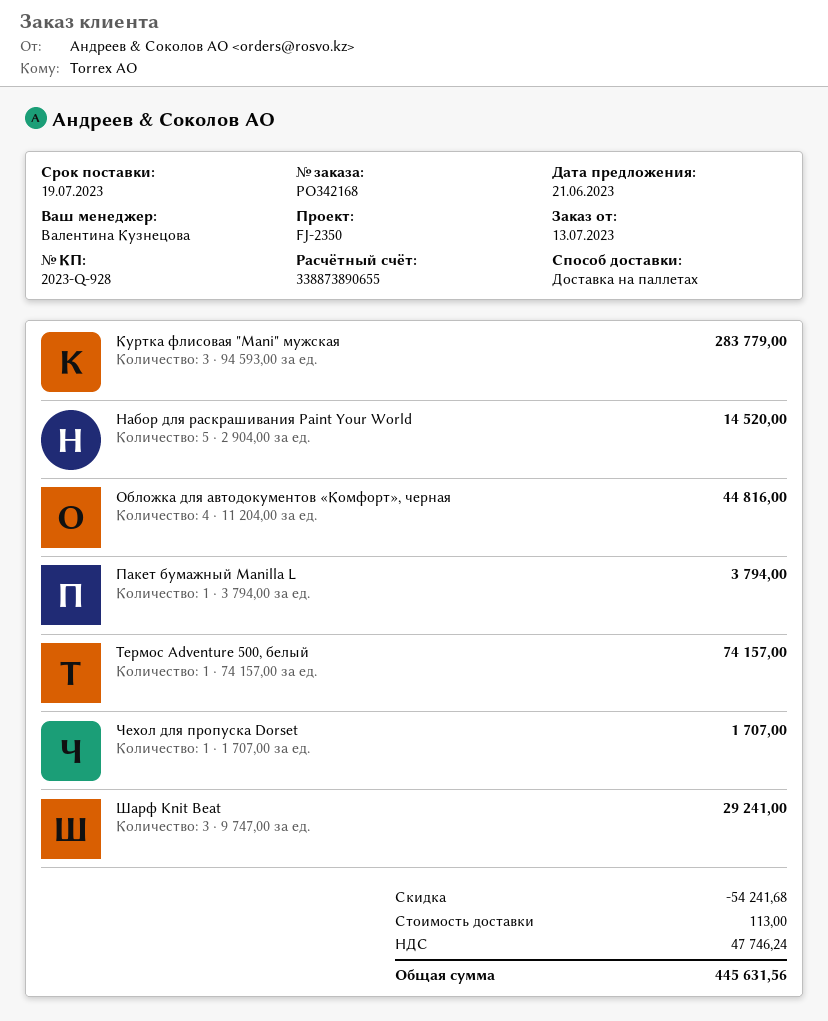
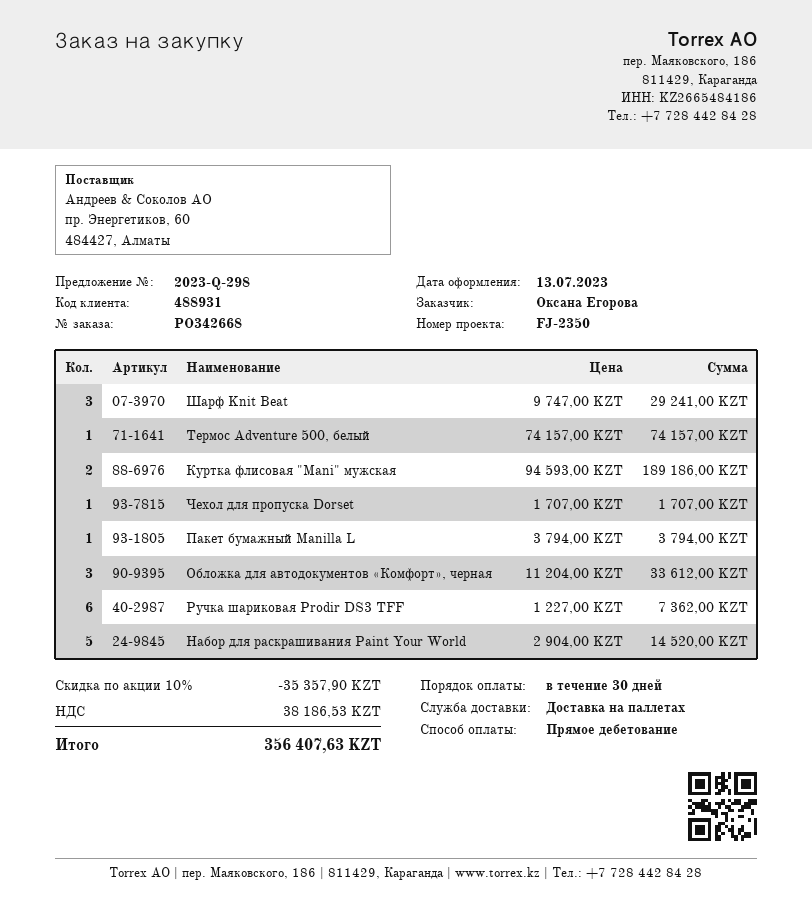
quote number: 2023-Q-928 -> 2023-Q-298
order number: PO342168 -> PO342668
Куртка флисовая "Mani" мужская: 3 x 94593.00 = 283779.00 -> 2 x 94593.00 = 189186.00
Обложка для автодокументов «Комфорт», черная: 4 x 11204.00 = 44816.00 -> 3 x 11204.00 = 33612.00
Ручка шариковая Prodir DS3 TFF: none -> 6 x 1227.00 = 7362.00
discount: 54241.68 -> 35357.90
shipping: 113.00 -> none
tax: 47746.24 -> 38186.53
total: 445631.56 -> 356407.63

